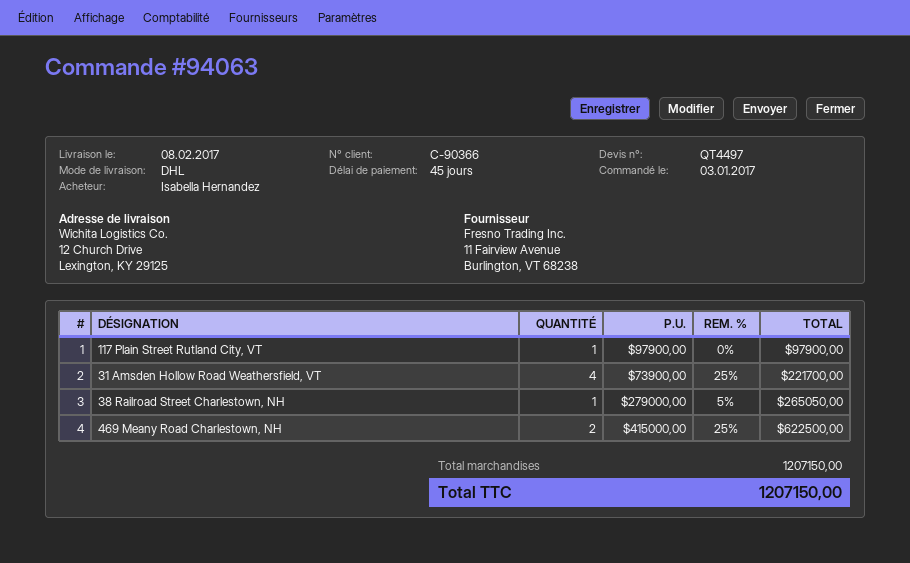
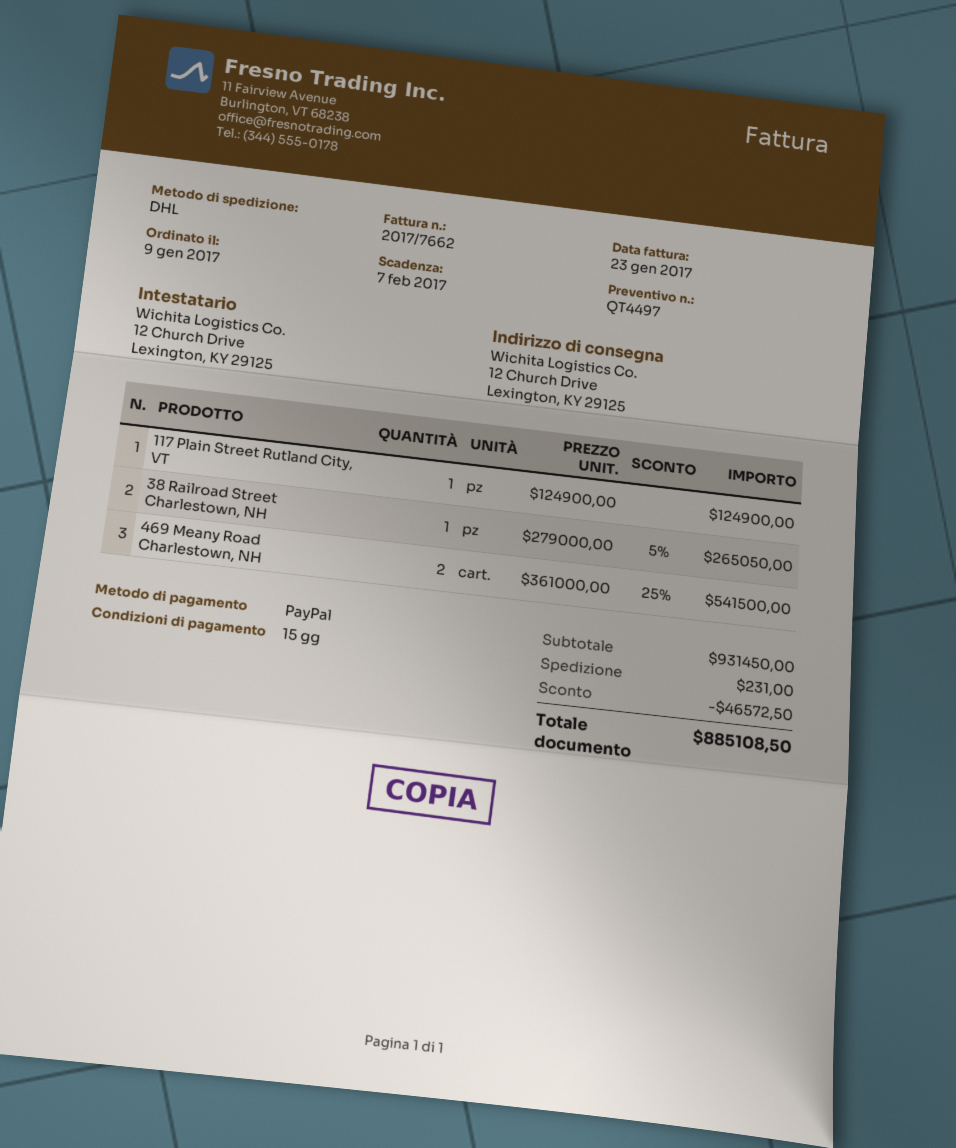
order date: 2017-01-03 -> 2017-01-09
payment terms: 45 days -> 15 days
117 Plain Street Rutland City, VT: 1 x 97900.00 = 97900.00 -> 1 x 124900.00 = 124900.00
31 Amsden Hollow Road Weathersfield, VT: 4 x 73900.00 - 25% = 221700.00 -> none
469 Meany Road Charlestown, NH: 2 x 415000.00 - 25% = 622500.00 -> 2 x 361000.00 - 25% = 541500.00
subtotal: 1207150.00 -> 931450.00
discount: none -> 46572.50
shipping: none -> 231.00
total: 1207150.00 -> 885108.50

